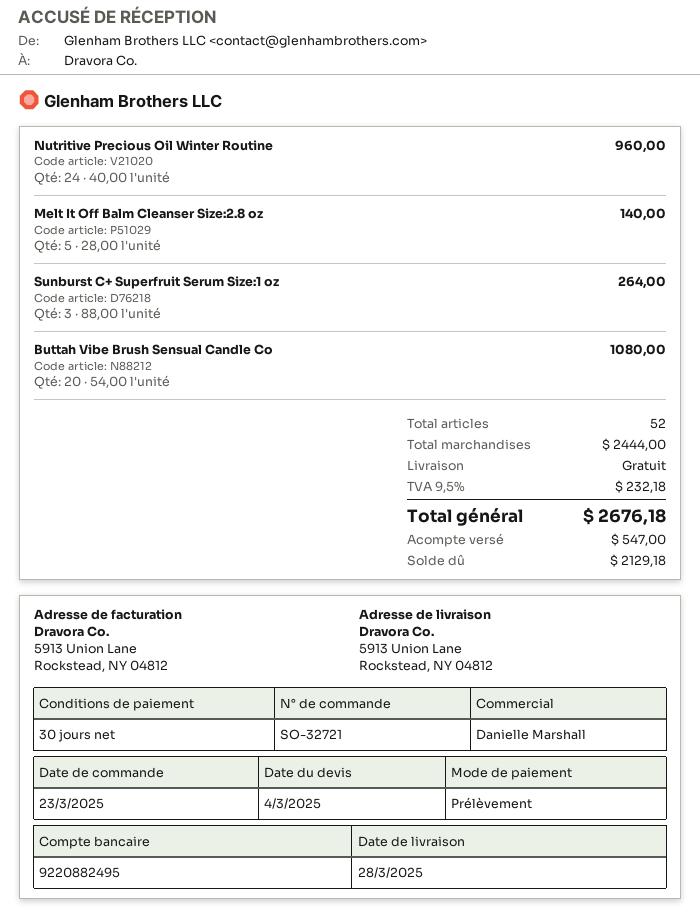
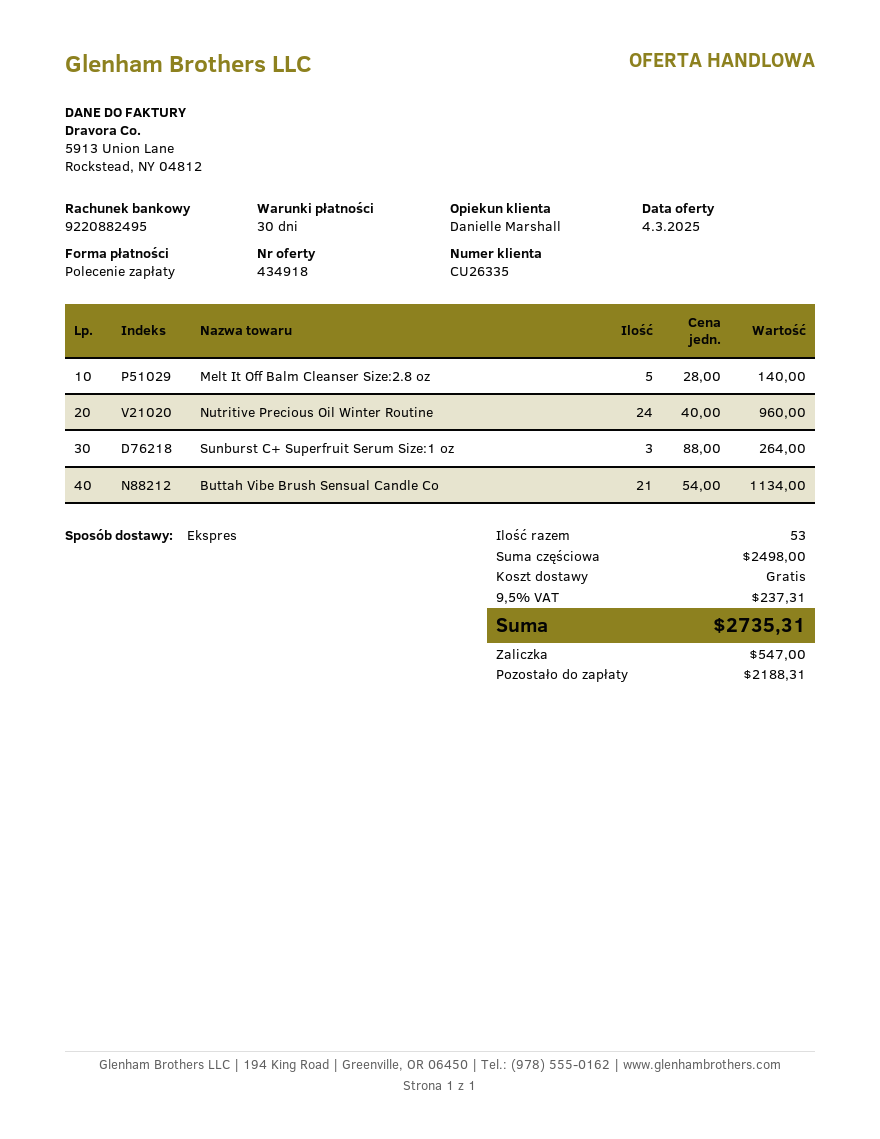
Buttah Vibe Brush Sensual Candle Co: 20 x 54.00 = 1080.00 -> 21 x 54.00 = 1134.00
total quantity: 52 -> 53
subtotal: 2444.00 -> 2498.00
tax: 9.5% = 232.18 -> 9.5% = 237.31
total: 2676.18 -> 2735.31
balance: 2129.18 -> 2188.31

